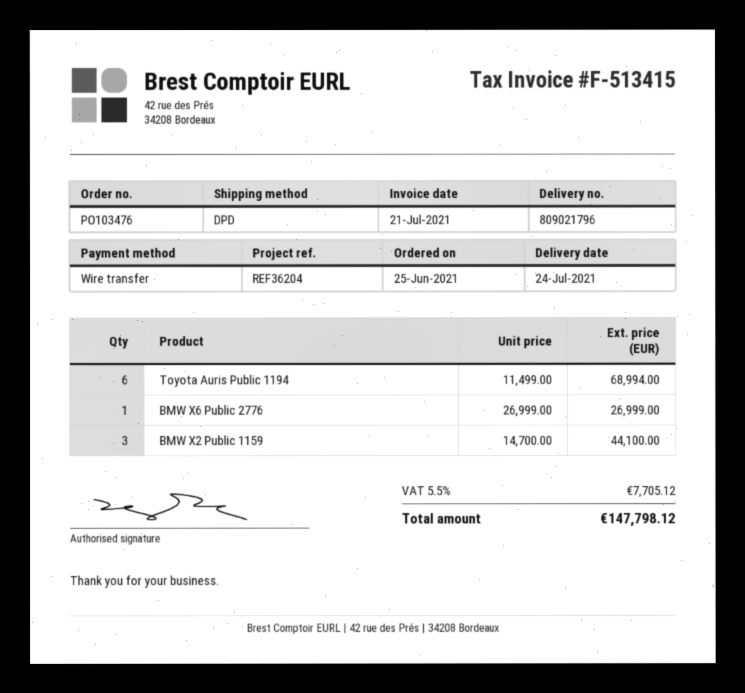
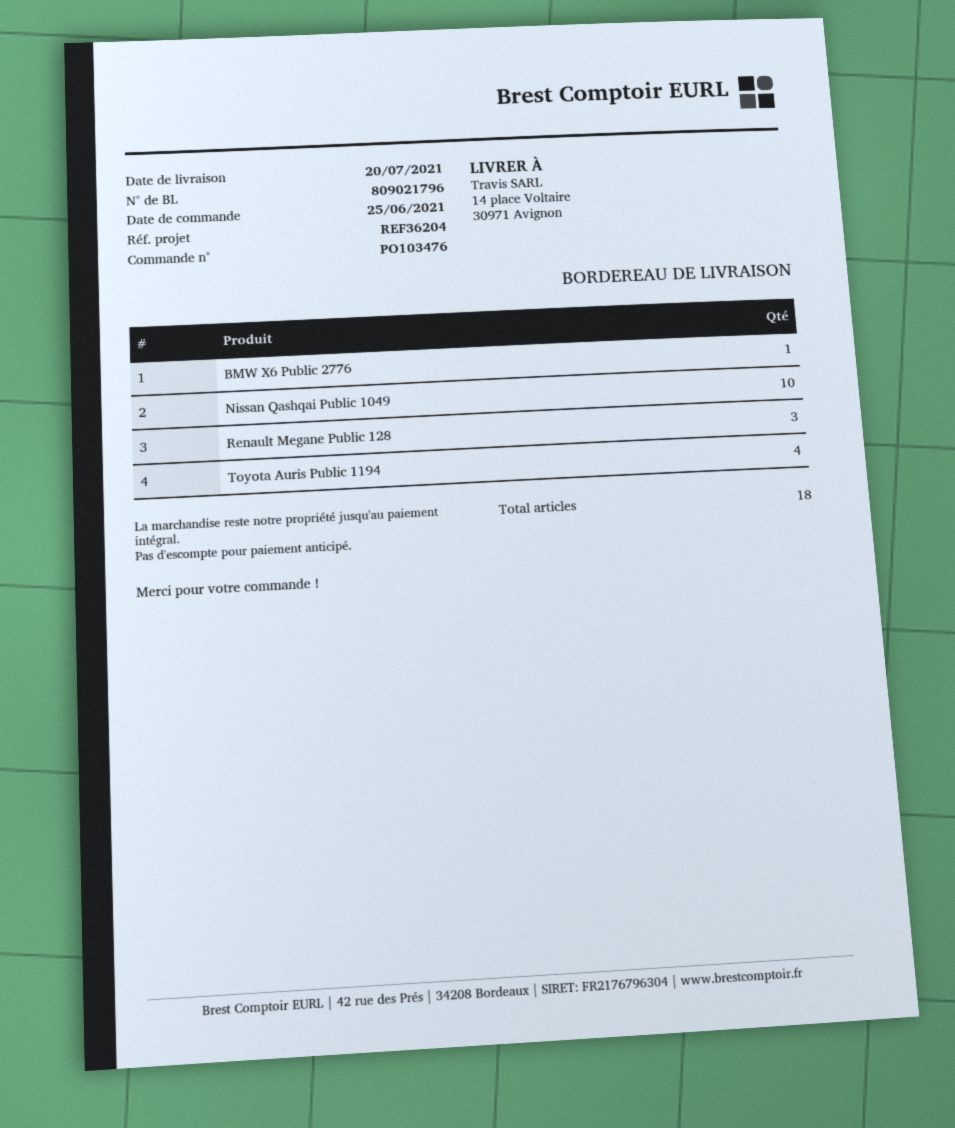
delivery date: 2021-07-24 -> 2021-07-20
Toyota Auris Public 1194: 6 -> 4
BMW X2 Public 1159: 3 -> none
Nissan Qashqai Public 1049: none -> 10
Renault Megane Public 128: none -> 3

